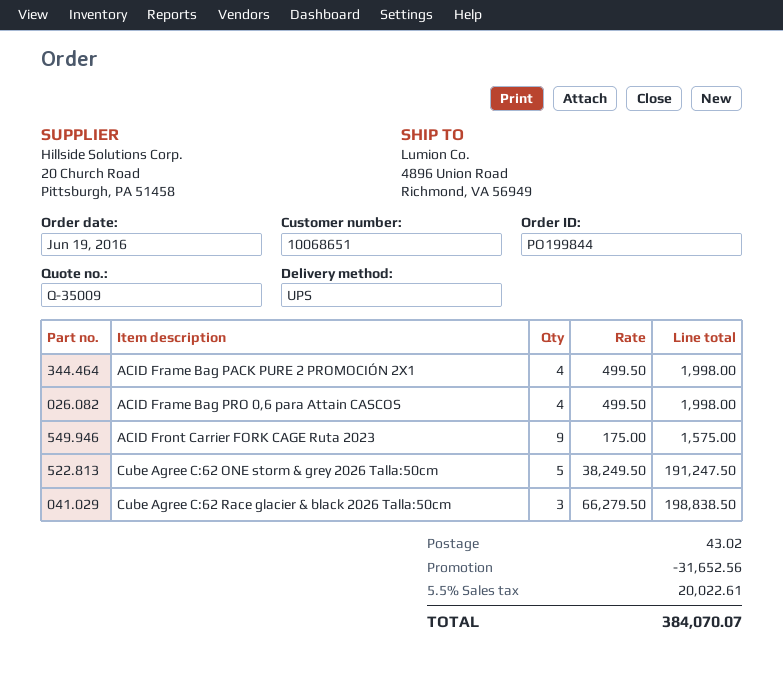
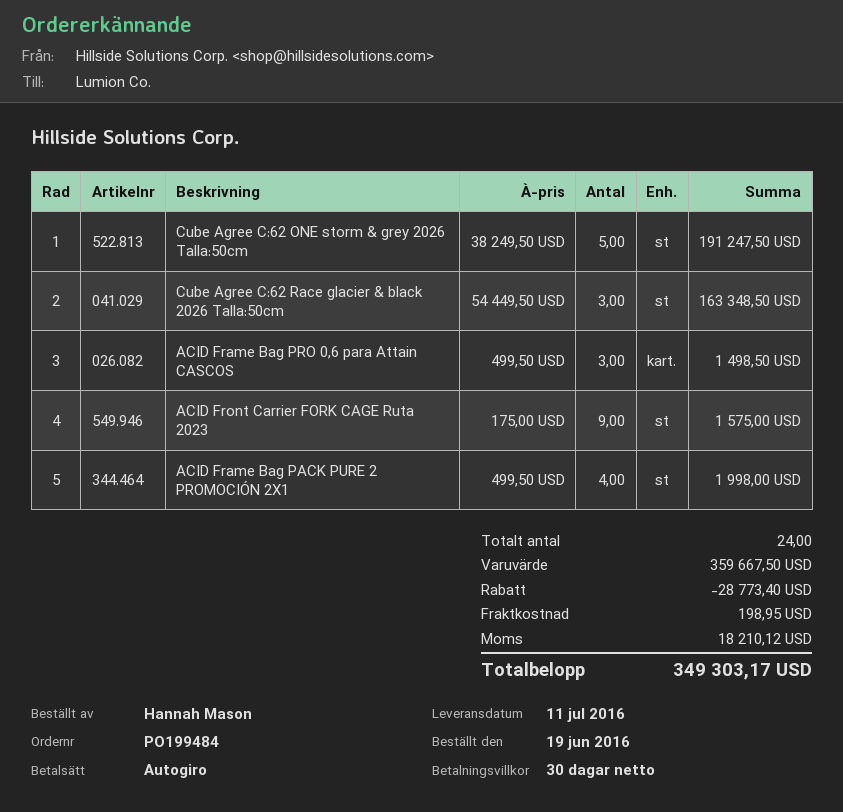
order number: PO199844 -> PO199484
ACID Frame Bag PRO 0,6 para Attain CASCOS: 4 x 499.50 = 1998.00 -> 3 x 499.50 = 1498.50
Cube Agree C:62 Race glacier & black 2026 Talla:50cm: 3 x 66279.50 = 198838.50 -> 3 x 54449.50 = 163348.50
discount: 31652.56 -> 28773.40
shipping: 43.02 -> 198.95
tax: 20022.61 -> 18210.12
total: 384070.07 -> 349303.17

